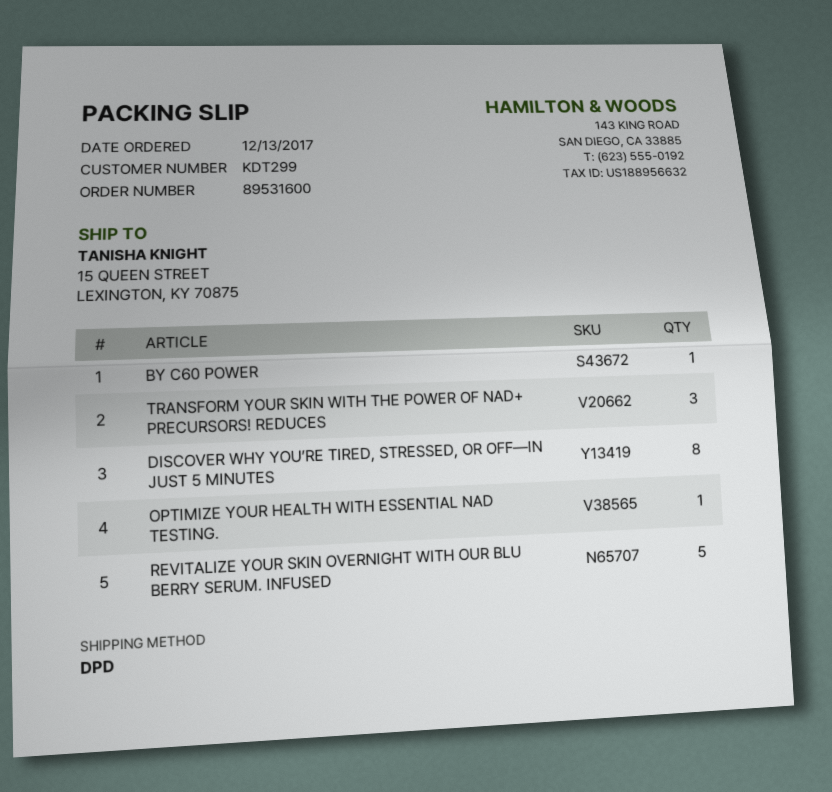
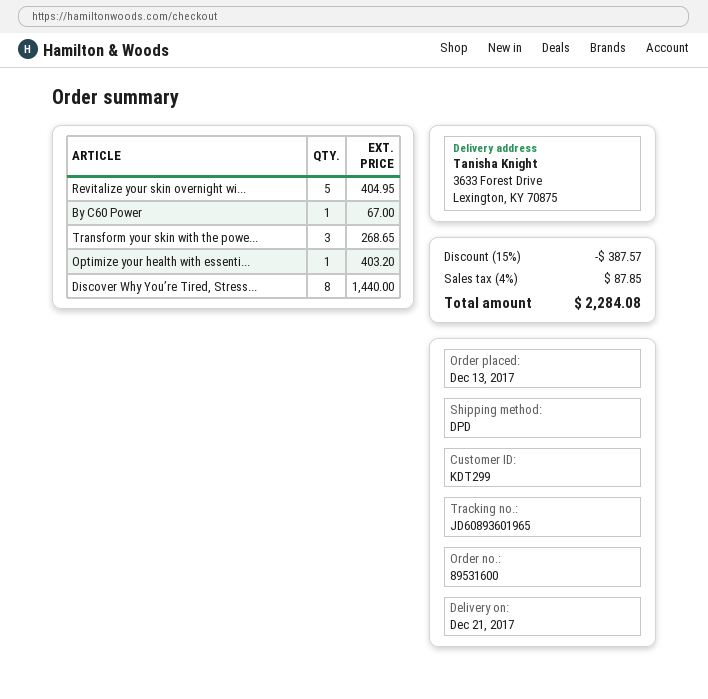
ship to: 15 QUEEN STREET, LEXINGTON, KY 70875 -> 3633 Forest Drive, Lexington, KY 70875

